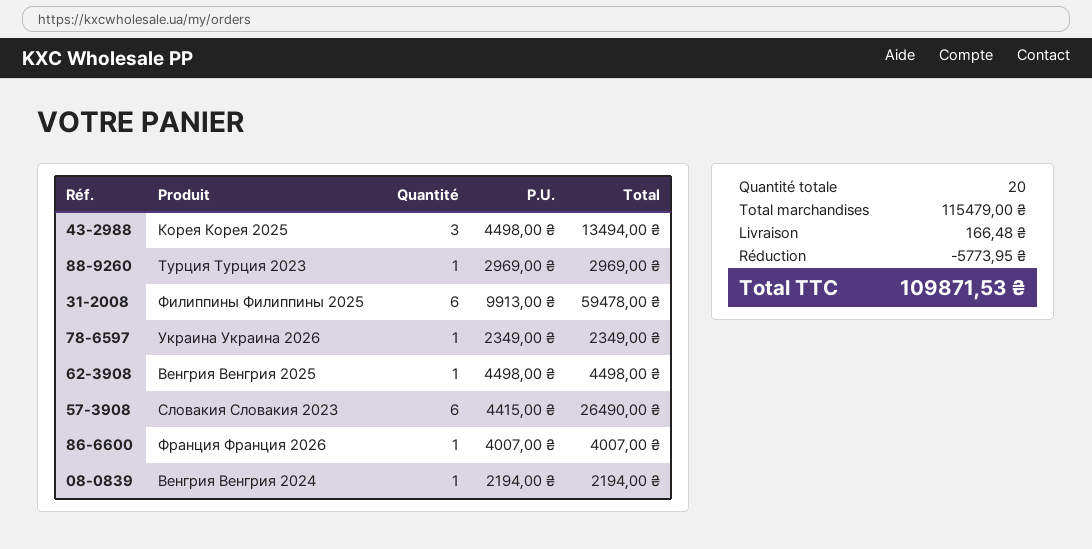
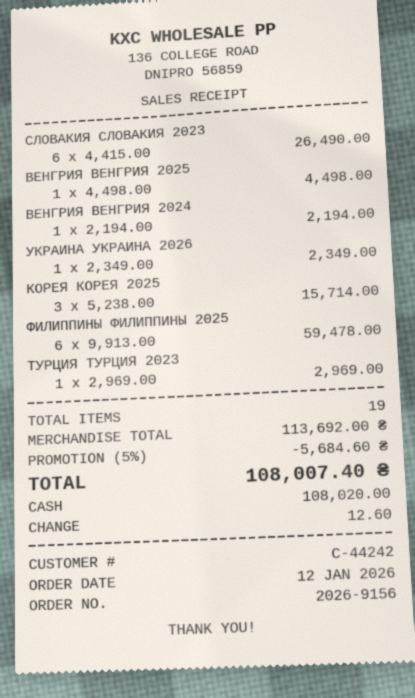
Корея Корея 2025: 3 x 4498.00 = 13494.00 -> 3 x 5238.00 = 15714.00
Франция Франция 2026: 1 x 4007.00 = 4007.00 -> none
total quantity: 20 -> 19
subtotal: 115479.00 -> 113692.00
discount: 5773.95 -> 5684.60
shipping: 166.48 -> none
total: 109871.53 -> 108007.40

